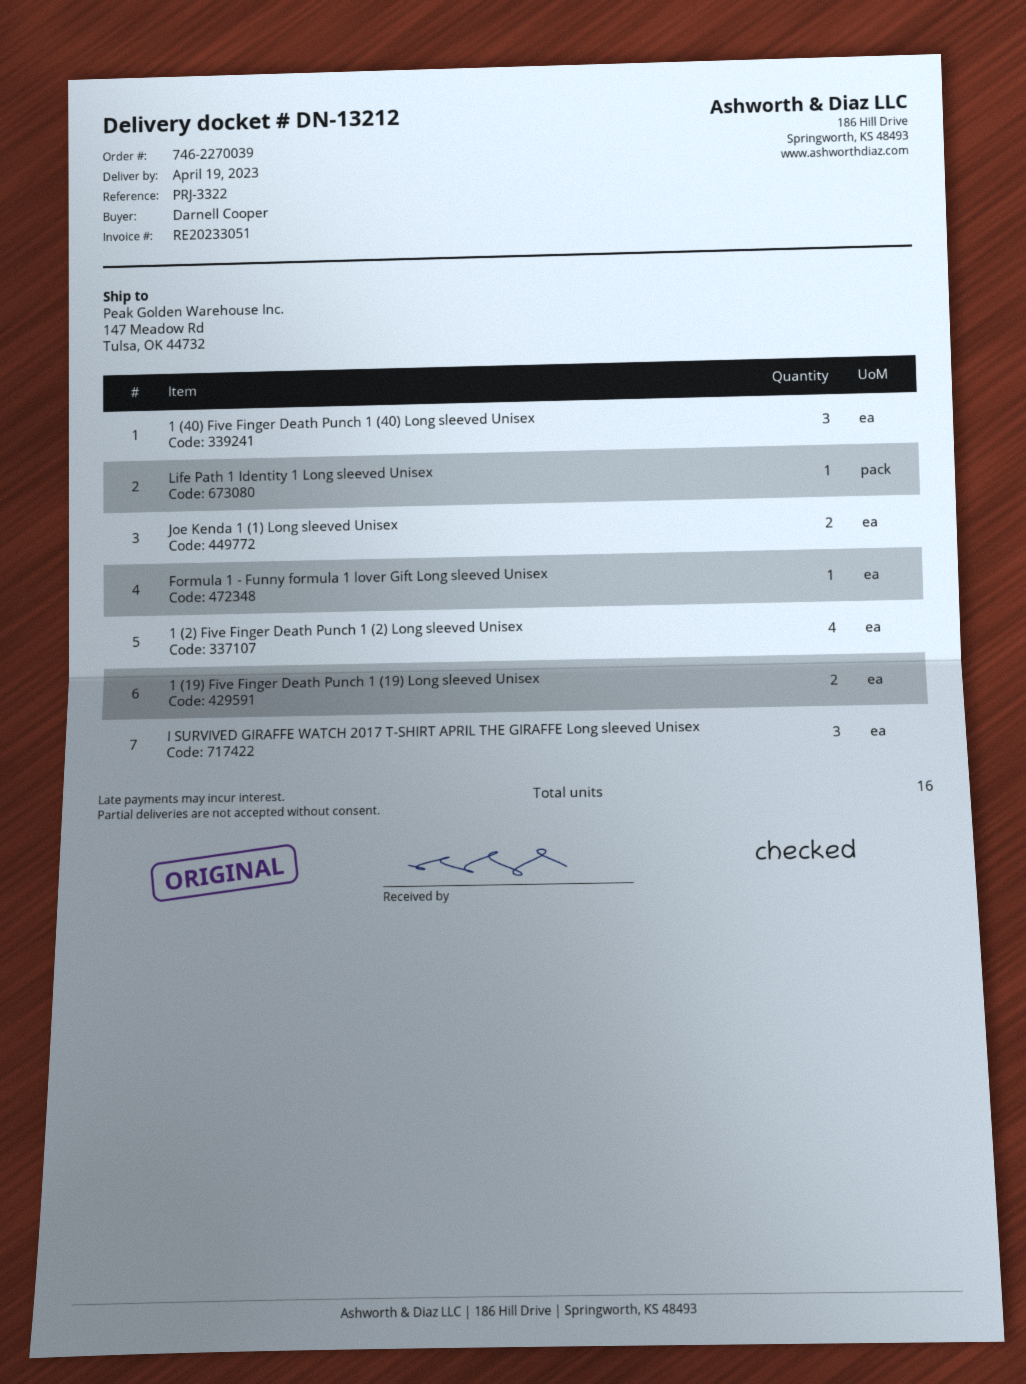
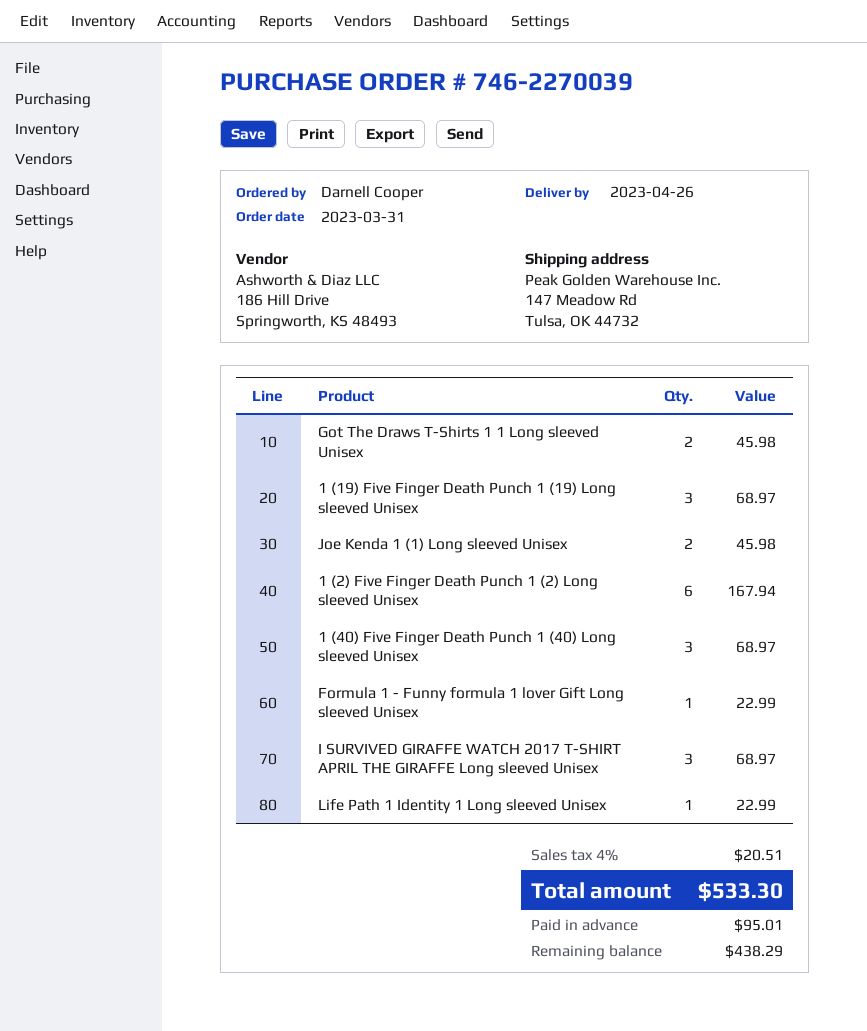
delivery date: 2023-04-19 -> 2023-04-26
1 (2) Five Finger Death Punch 1 (2) Long sleeved Unisex: 4 -> 6
1 (19) Five Finger Death Punch 1 (19) Long sleeved Unisex: 2 -> 3
Got The Draws T-Shirts 1 1 Long sleeved Unisex: none -> 2

